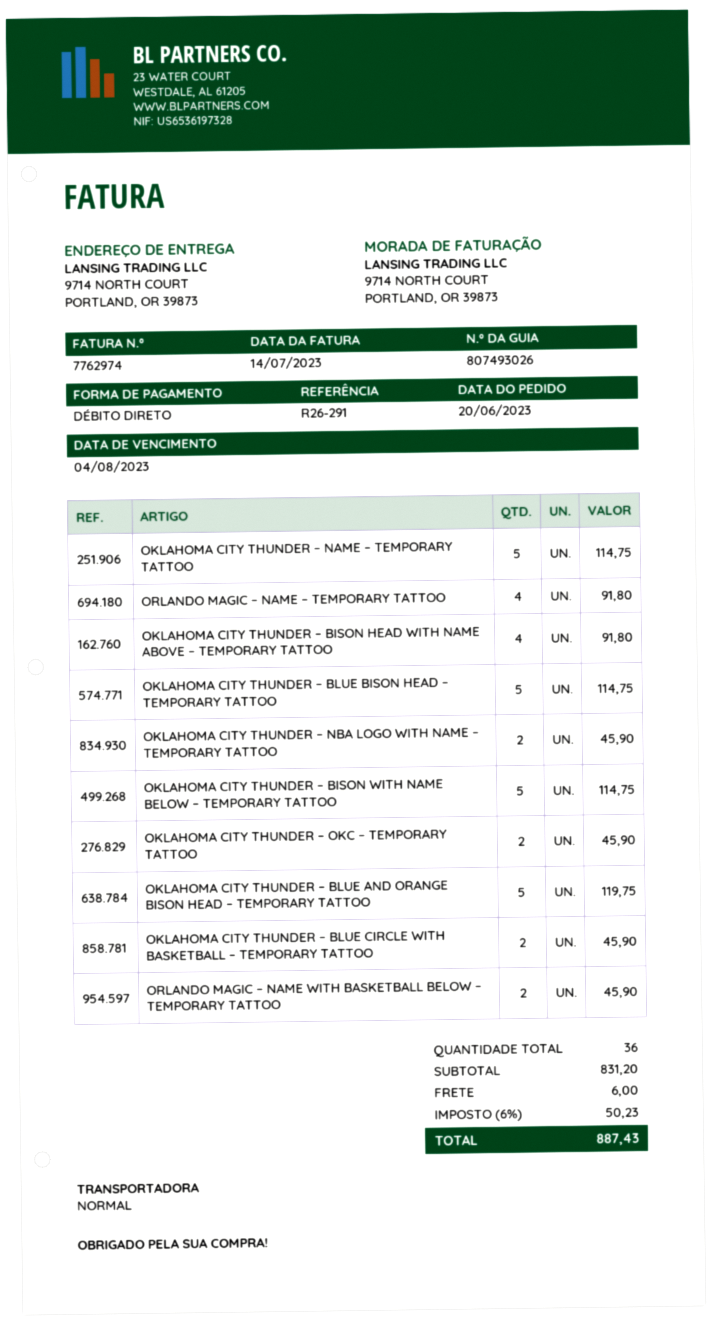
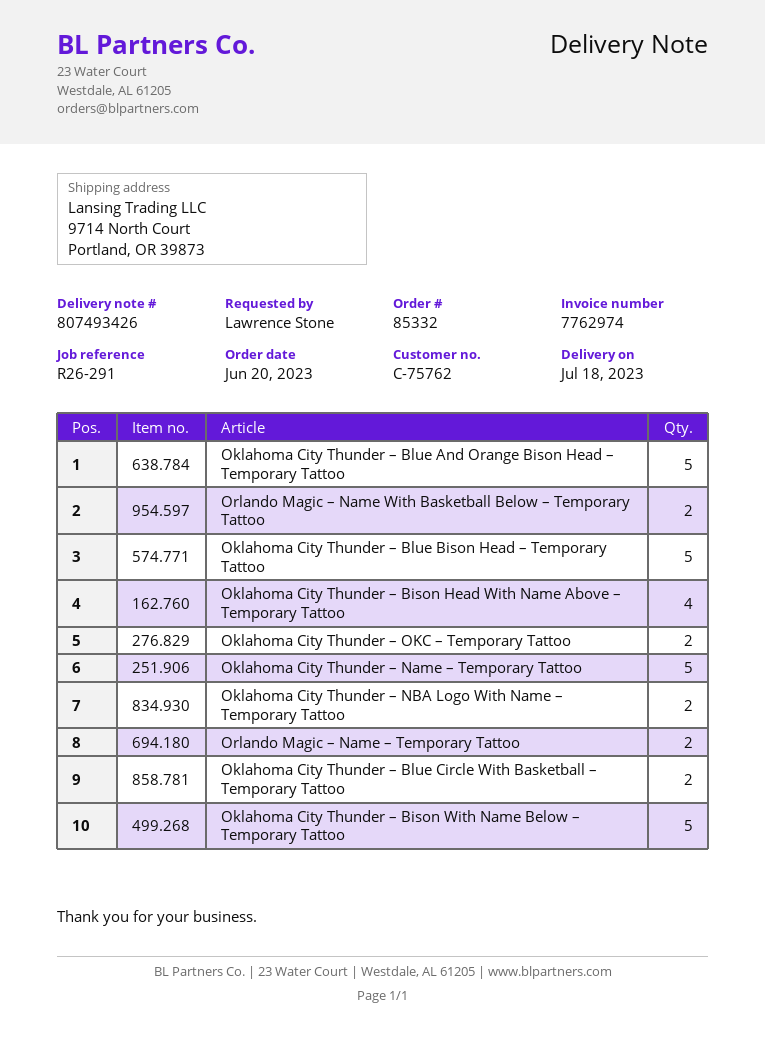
delivery note number: 807493026 -> 807493426
ORLANDO MAGIC – NAME – TEMPORARY TATTOO: 4 -> 2

